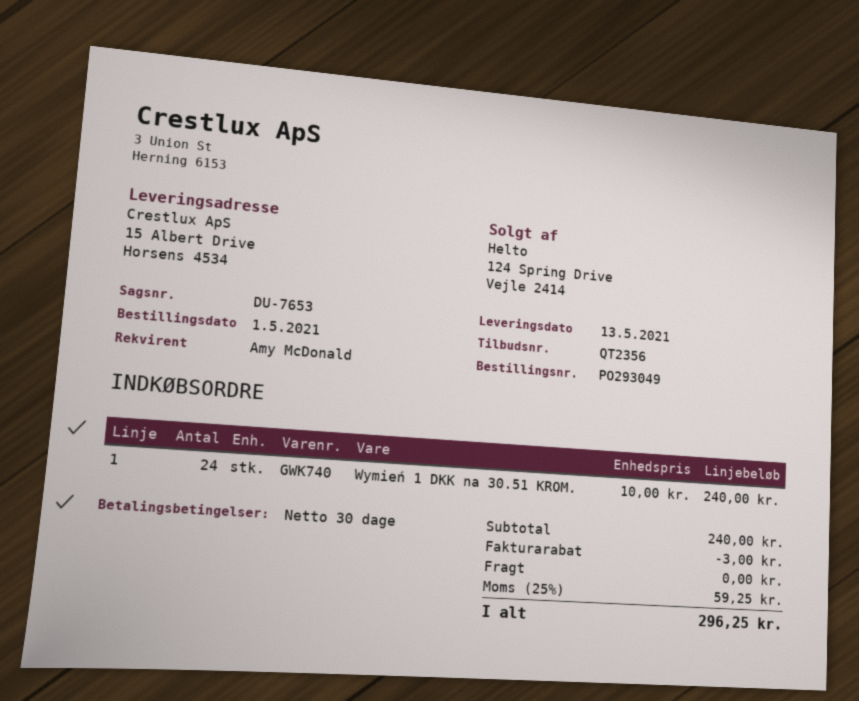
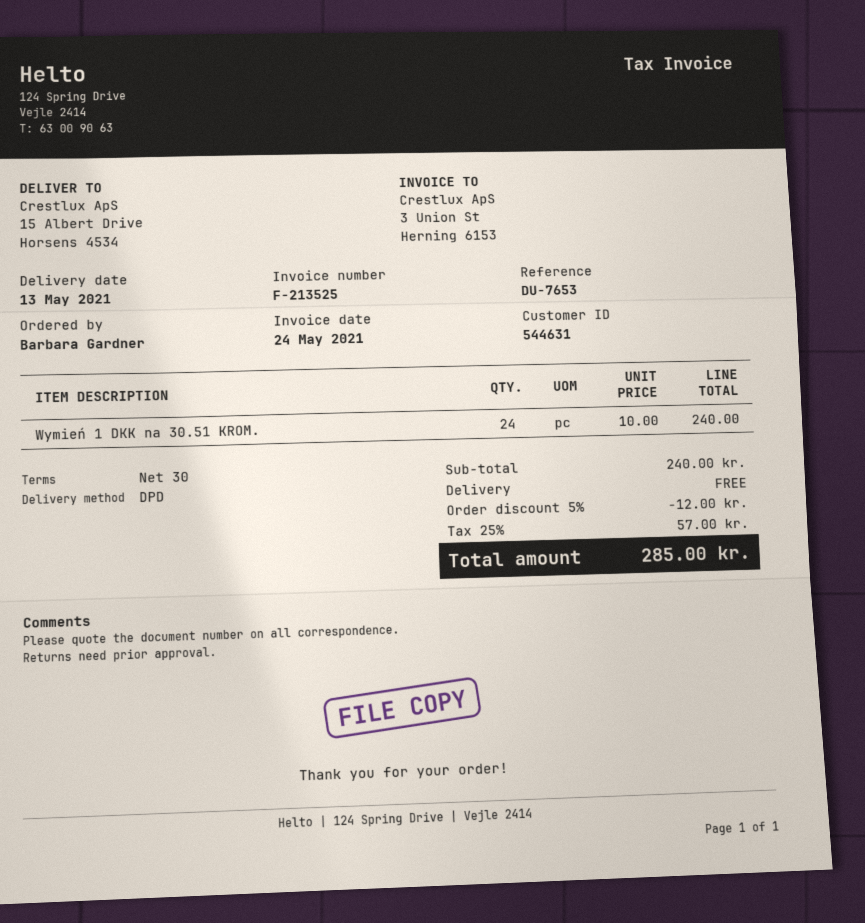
ordered by: Amy McDonald -> Barbara Gardner
discount: 3.00 -> 12.00
tax: 25% = 59.25 -> 25% = 57.00
total: 296.25 -> 285.00

